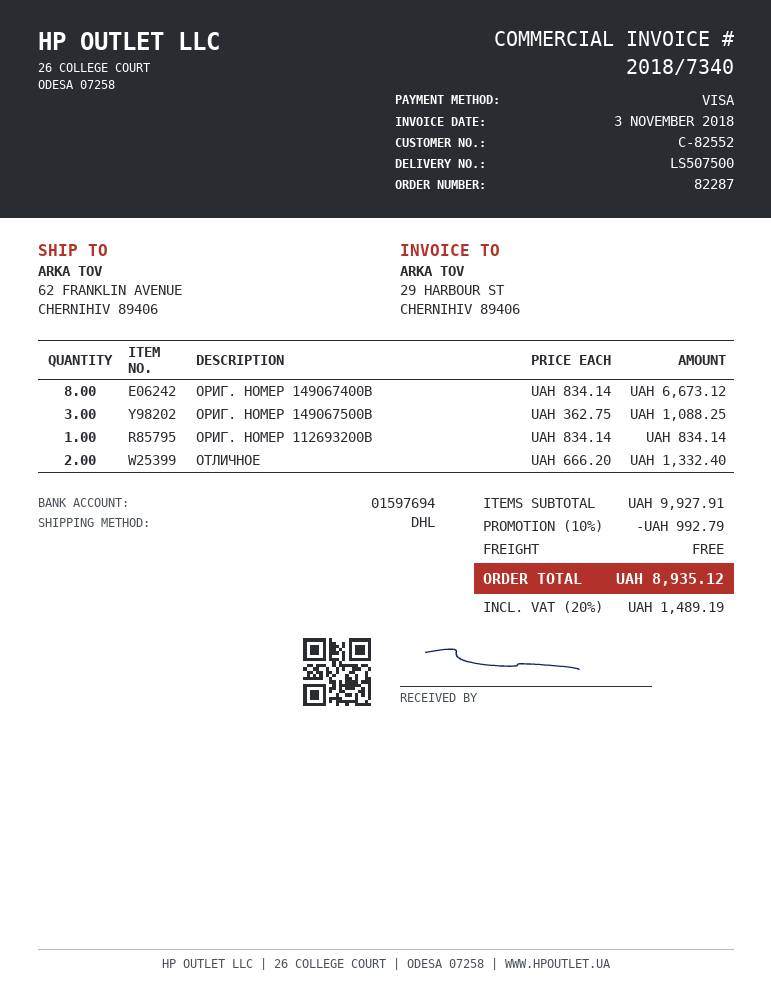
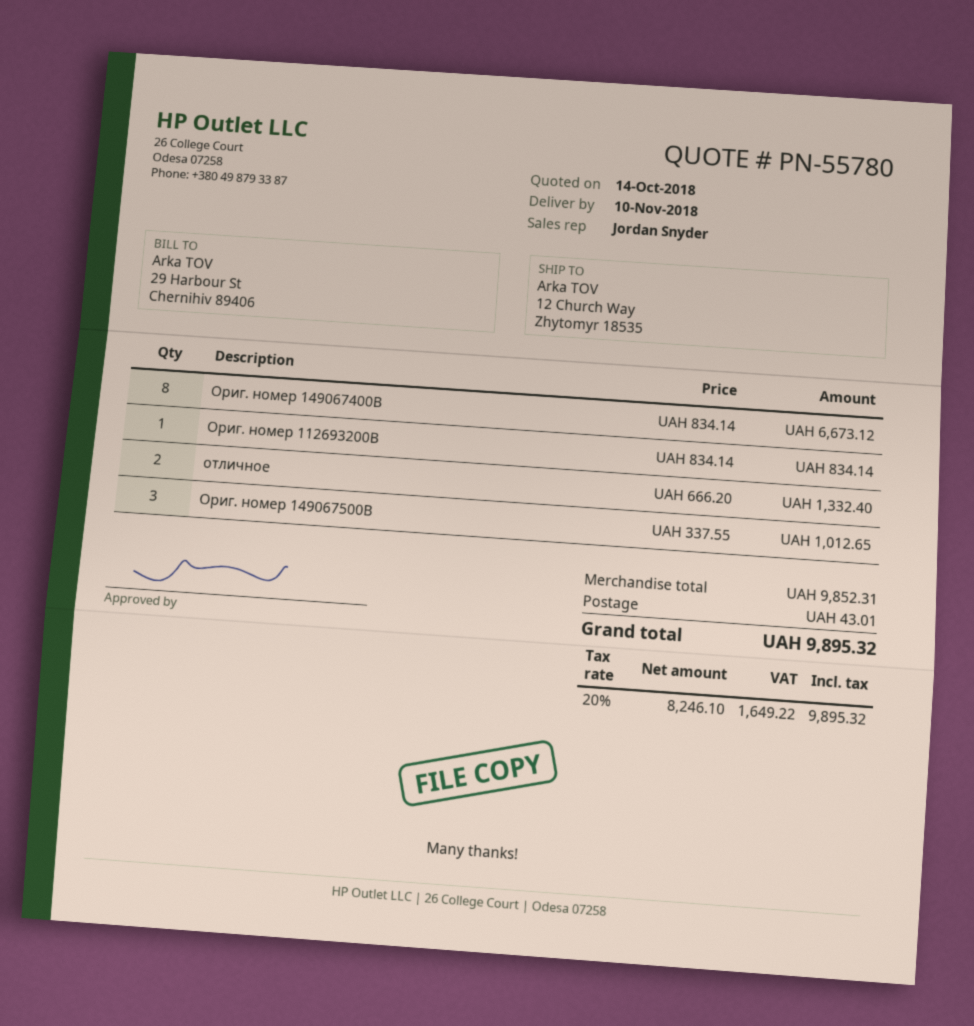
ship to: 62 FRANKLIN AVENUE, CHERNIHIV 89406 -> 12 Church Way, Zhytomyr 18535
ОРИГ. НОМЕР 149067500B: 3 x 362.75 = 1088.25 -> 3 x 337.55 = 1012.65
subtotal: 9927.91 -> 9852.31
discount: 10% = 992.79 -> none
shipping: 0.00 -> 43.01
tax: 20% = 1489.19 -> 20% = 1649.22
total: 8935.12 -> 9895.32

